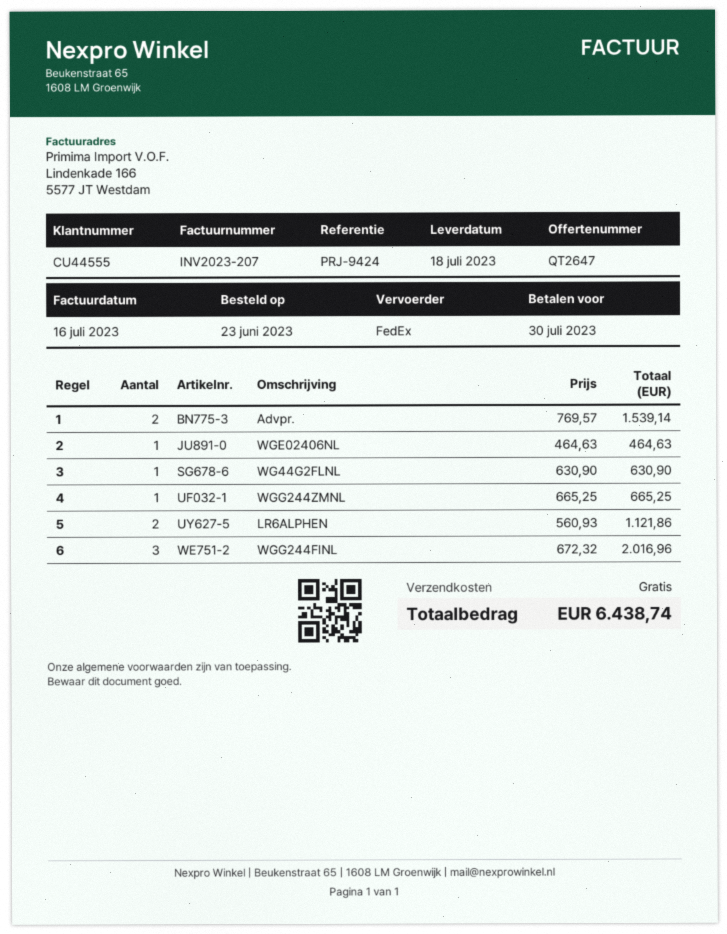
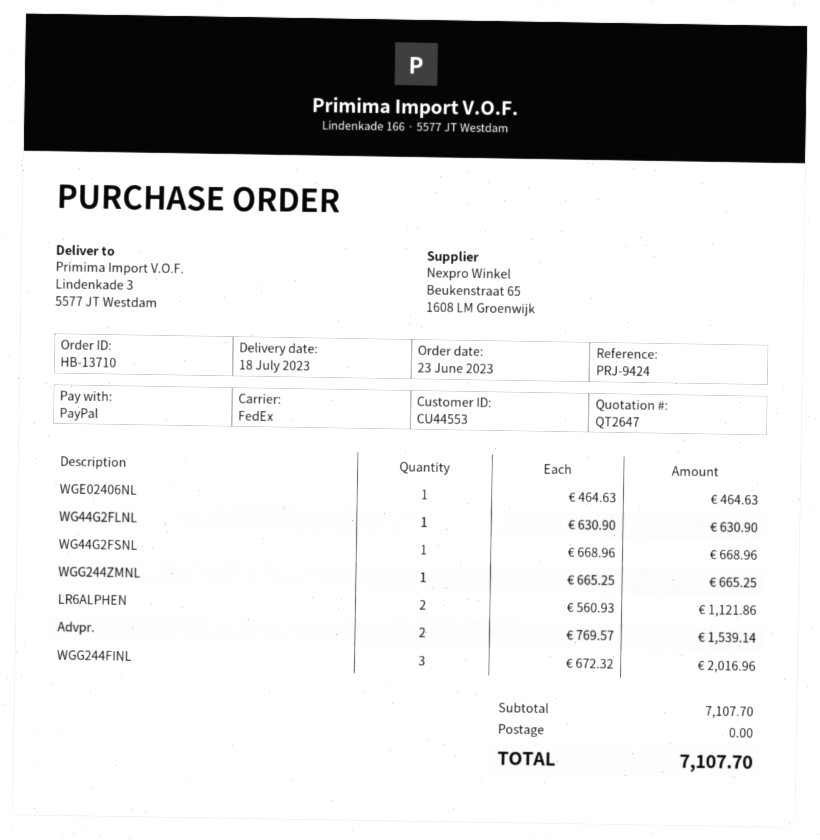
customer number: CU44555 -> CU44553
WG44G2FSNL: none -> 1 x 668.96 = 668.96
total: 6438.74 -> 7107.70

